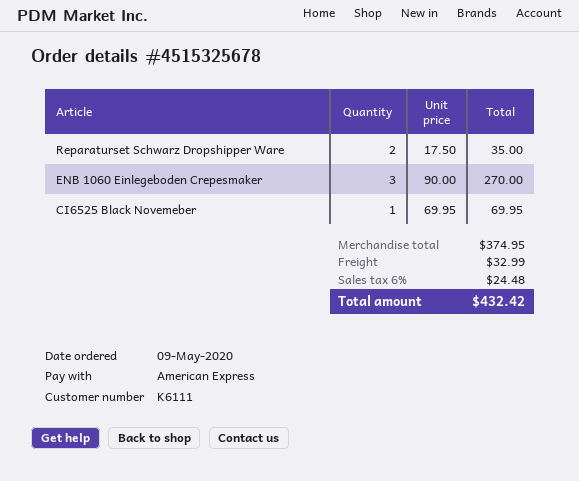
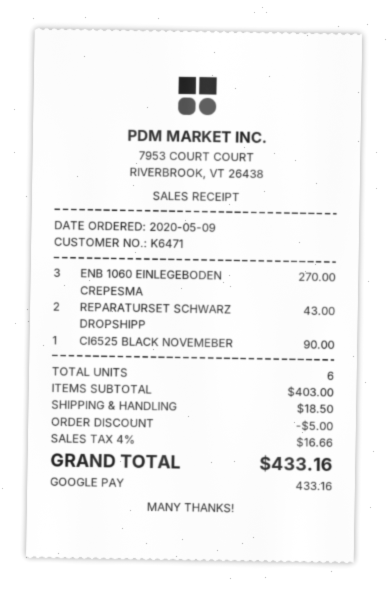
customer number: K6111 -> K6471
payment method: American Express -> Google Pay
Reparaturset Schwarz Dropshipper Ware: 2 for 35.00 -> 2 for 43.00
CI6525 Black Novemeber: 1 for 69.95 -> 1 for 90.00
subtotal: 374.95 -> 403.00
discount: none -> 5.00
shipping: 32.99 -> 18.50
tax: 6% = 24.48 -> 4% = 16.66
total: 432.42 -> 433.16

